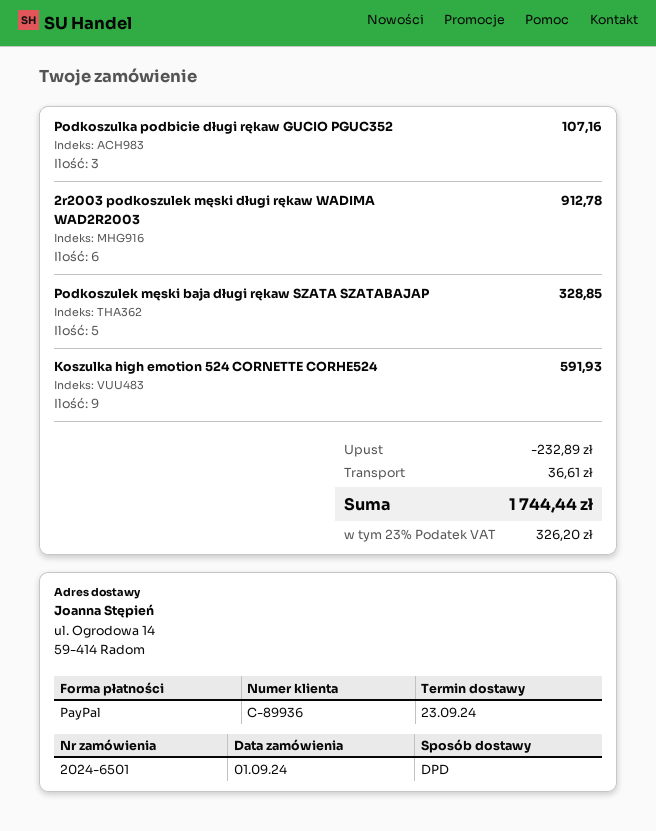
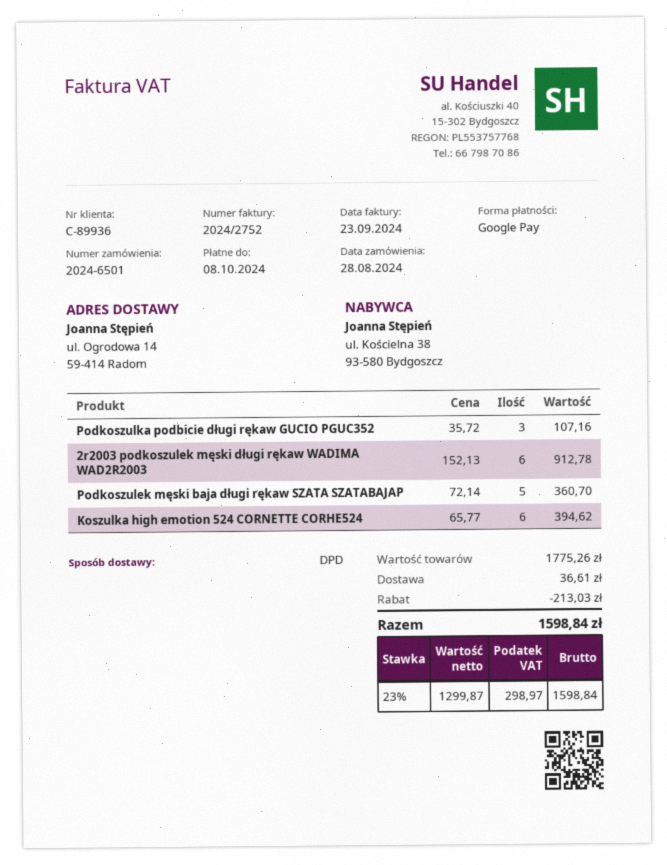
order date: 2024-09-01 -> 2024-08-28
payment method: PayPal -> Google Pay
Podkoszulek męski baja długi rękaw SZATA SZATABAJAP: 5 for 328.85 -> 5 for 360.70
Koszulka high emotion 524 CORNETTE CORHE524: 9 for 591.93 -> 6 for 394.62
discount: 232.89 -> 213.03
tax: 23% = 326.20 -> 23% = 298.97
total: 1744.44 -> 1598.84

